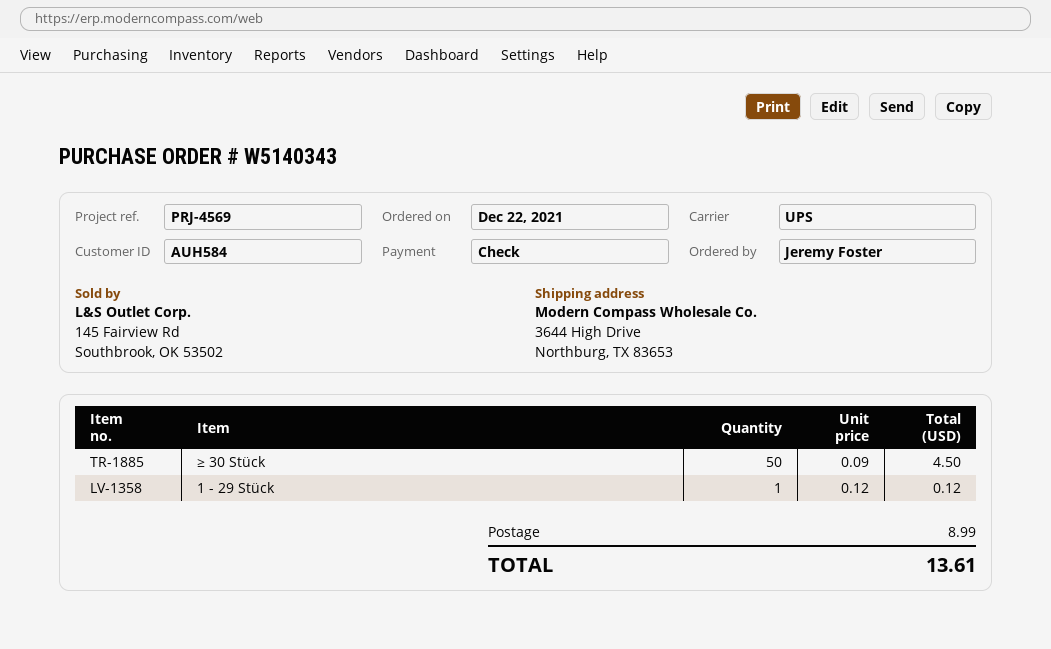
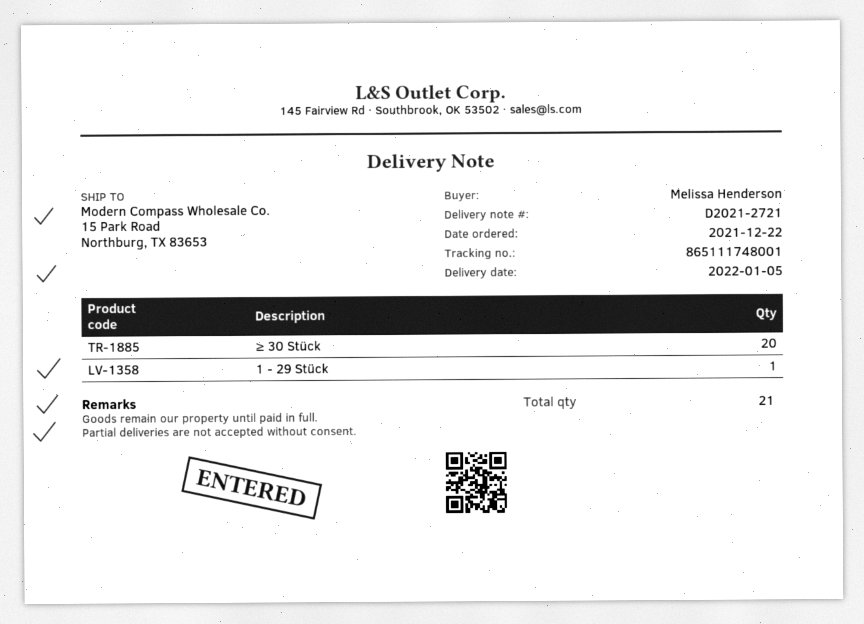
ordered by: Jeremy Foster -> Melissa Henderson
ship to: 3644 High Drive, Northburg, TX 83653 -> 15 Park Road, Northburg, TX 83653
≥ 30 Stück: 50 -> 20

